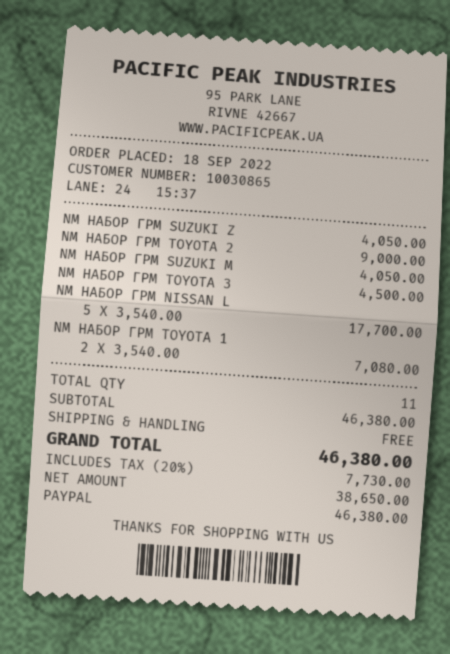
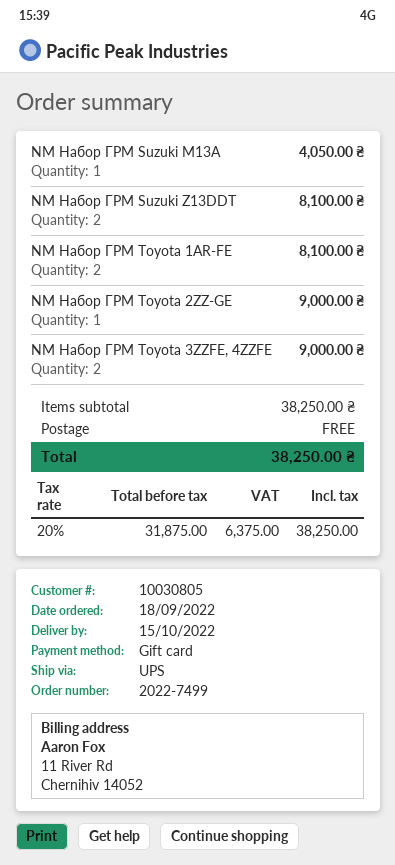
customer number: 10030865 -> 10030805
payment method: PayPal -> gift card
NM НАБОР ГРМ SUZUKI Z: 1 for 4050.00 -> 2 for 8100.00
NM НАБОР ГРМ TOYOTA 3: 1 for 4500.00 -> 2 for 9000.00
NM НАБОР ГРМ NISSAN L: 5 for 17700.00 -> none
NM НАБОР ГРМ TOYOTA 1: 2 for 7080.00 -> 2 for 8100.00
subtotal: 46380.00 -> 38250.00
net: 38650.00 -> 31875.00
tax: 20% = 7730.00 -> 20% = 6375.00
total: 46380.00 -> 38250.00

